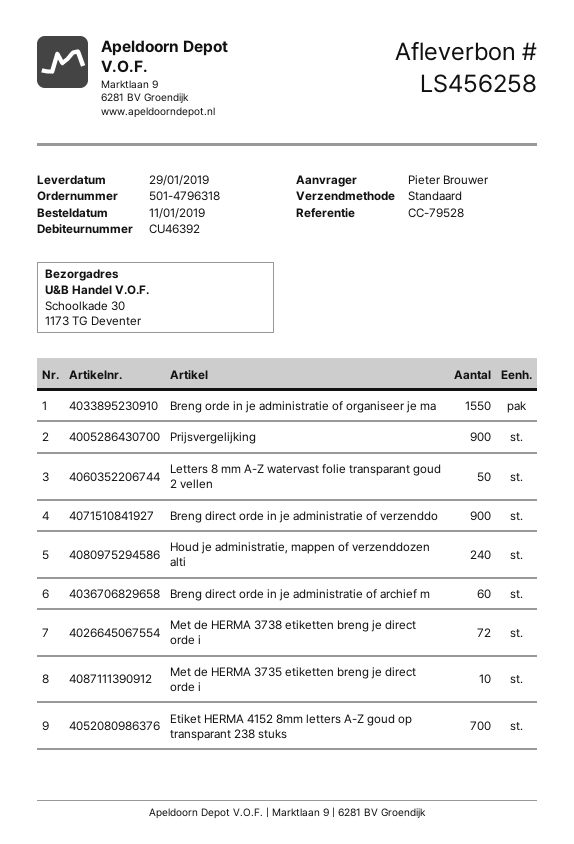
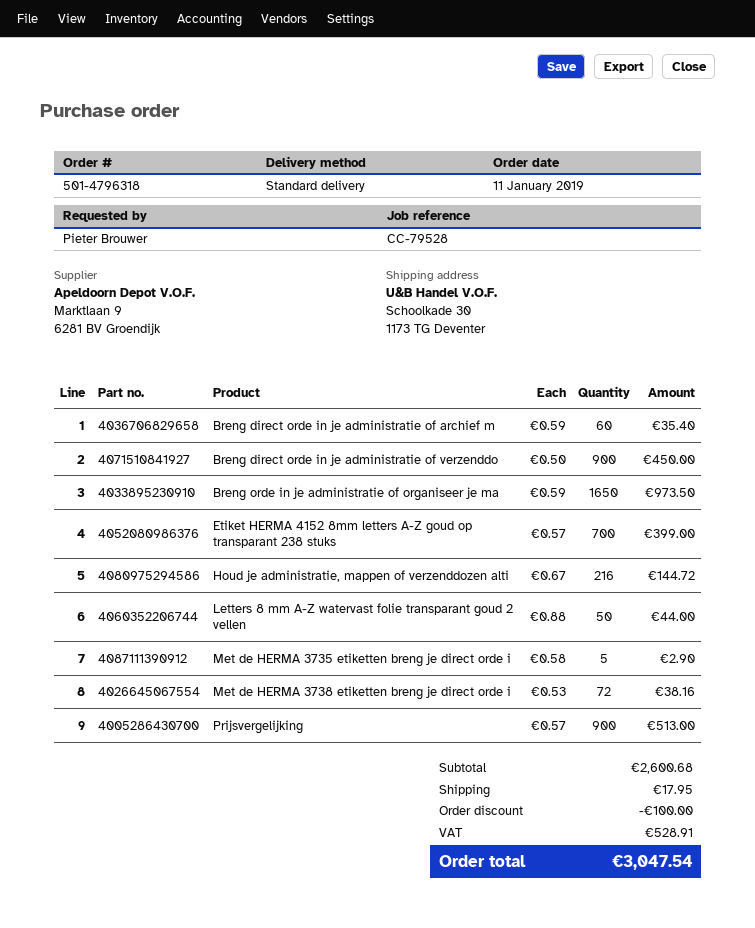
Breng orde in je administratie of organiseer je ma: 1550 -> 1650
Houd je administratie, mappen of verzenddozen alti: 240 -> 216
Met de HERMA 3735 etiketten breng je direct orde i: 10 -> 5

